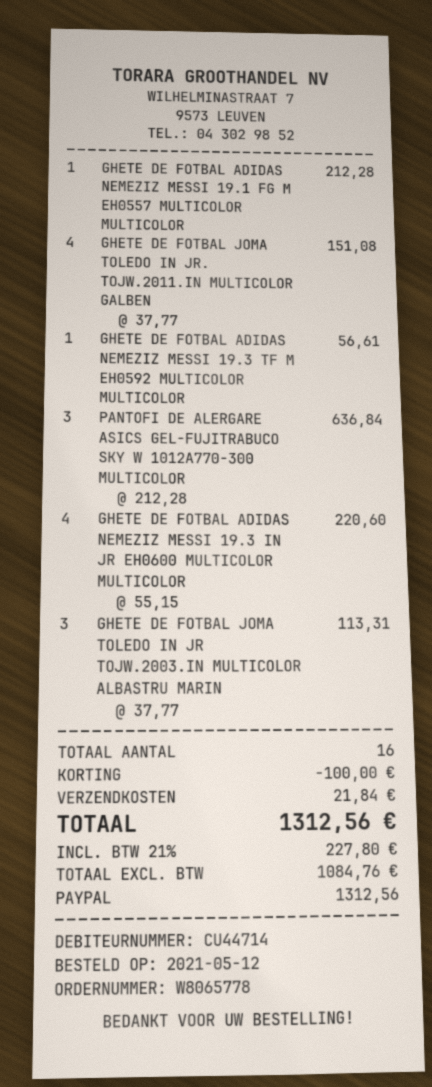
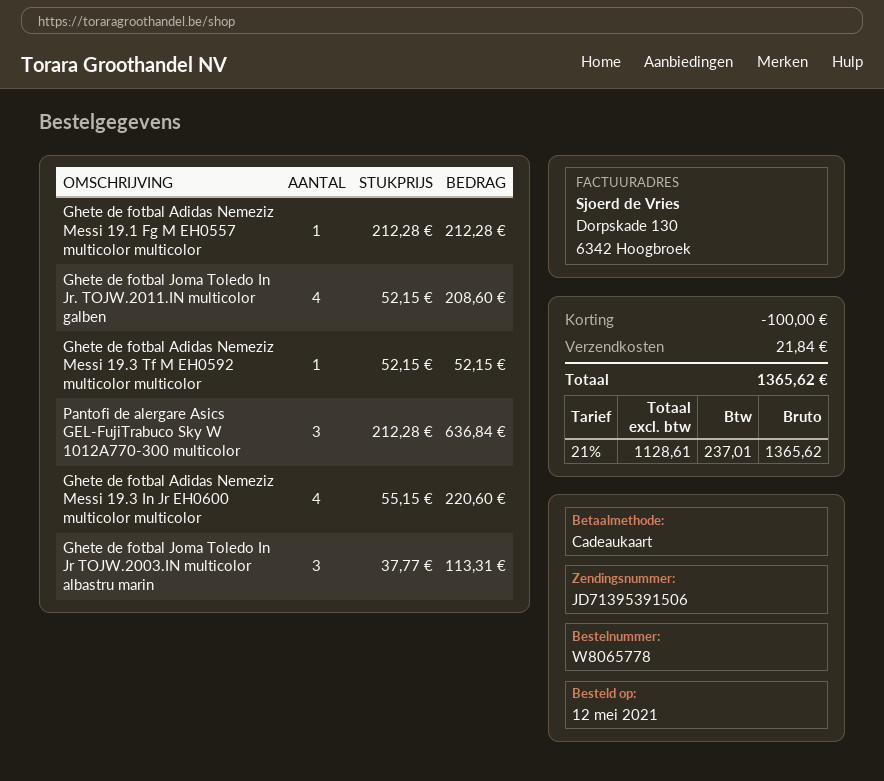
payment method: PayPal -> gift card
GHETE DE FOTBAL JOMA TOLEDO IN JR. TOJW.2011.IN MULTICOLOR GALBEN: 4 x 37.77 = 151.08 -> 4 x 52.15 = 208.60
GHETE DE FOTBAL ADIDAS NEMEZIZ MESSI 19.3 TF M EH0592 MULTICOLOR MULTICOLOR: 1 x 56.61 = 56.61 -> 1 x 52.15 = 52.15
net: 1084.76 -> 1128.61
tax: 21% = 227.80 -> 21% = 237.01
total: 1312.56 -> 1365.62

